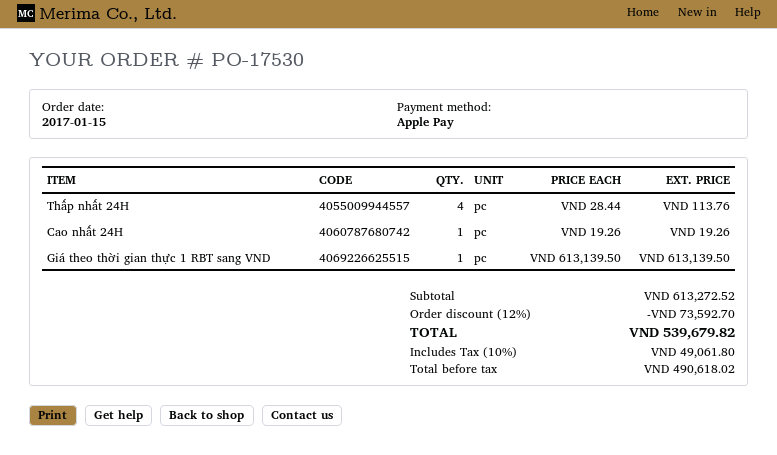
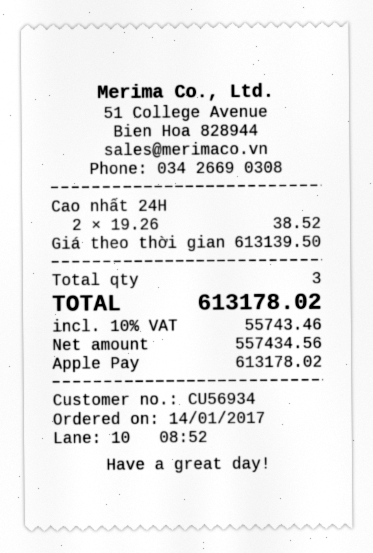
order date: 2017-01-15 -> 2017-01-14
Thấp nhất 24H: 4 x 28.44 = 113.76 -> none
Cao nhất 24H: 1 x 19.26 = 19.26 -> 2 x 19.26 = 38.52
discount: 12% = 73592.70 -> none
net: 490618.02 -> 557434.56
tax: 10% = 49061.80 -> 10% = 55743.46
total: 539679.82 -> 613178.02

